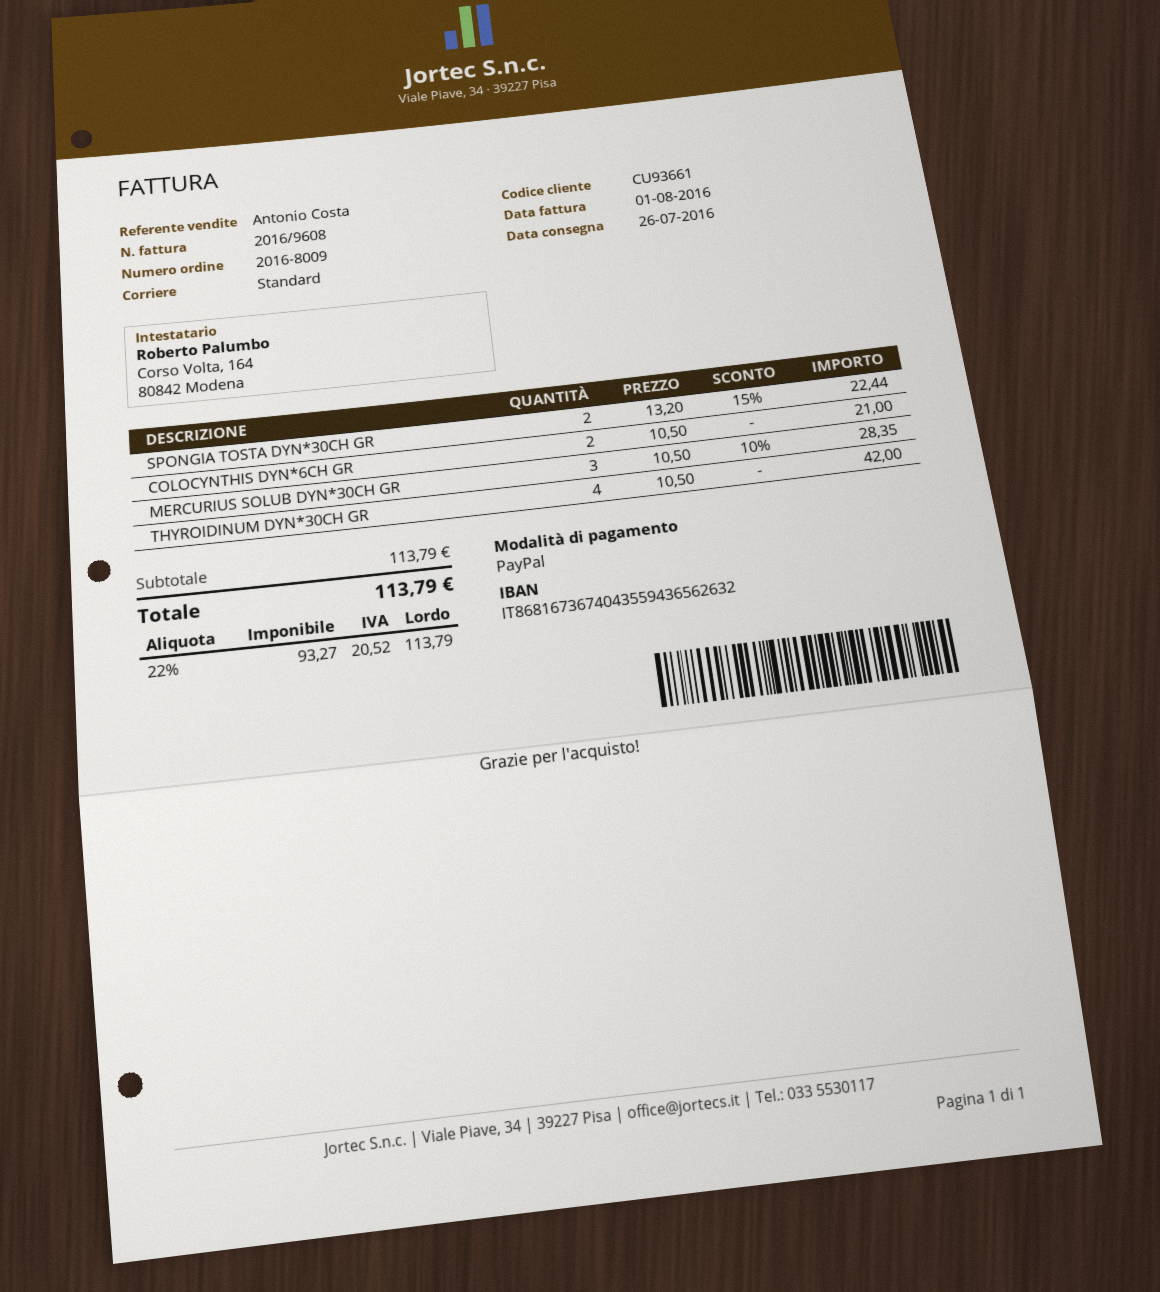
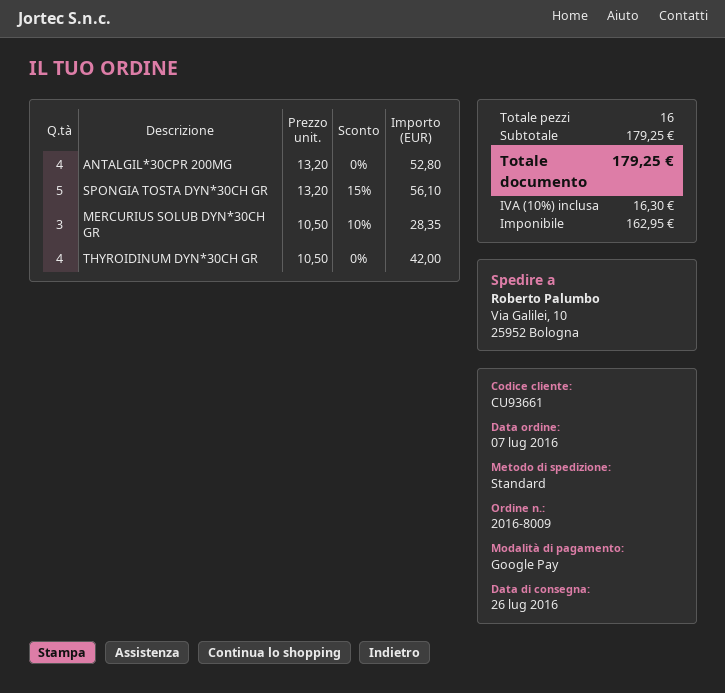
payment method: PayPal -> Google Pay
SPONGIA TOSTA DYN*30CH GR: 2 x 13.20 - 15% = 22.44 -> 5 x 13.20 - 15% = 56.10
COLOCYNTHIS DYN*6CH GR: 2 x 10.50 = 21.00 -> none
ANTALGIL*30CPR 200MG: none -> 4 x 13.20 = 52.80
subtotal: 113.79 -> 179.25
net: 93.27 -> 162.95
tax: 22% = 20.52 -> 10% = 16.30
total: 113.79 -> 179.25

